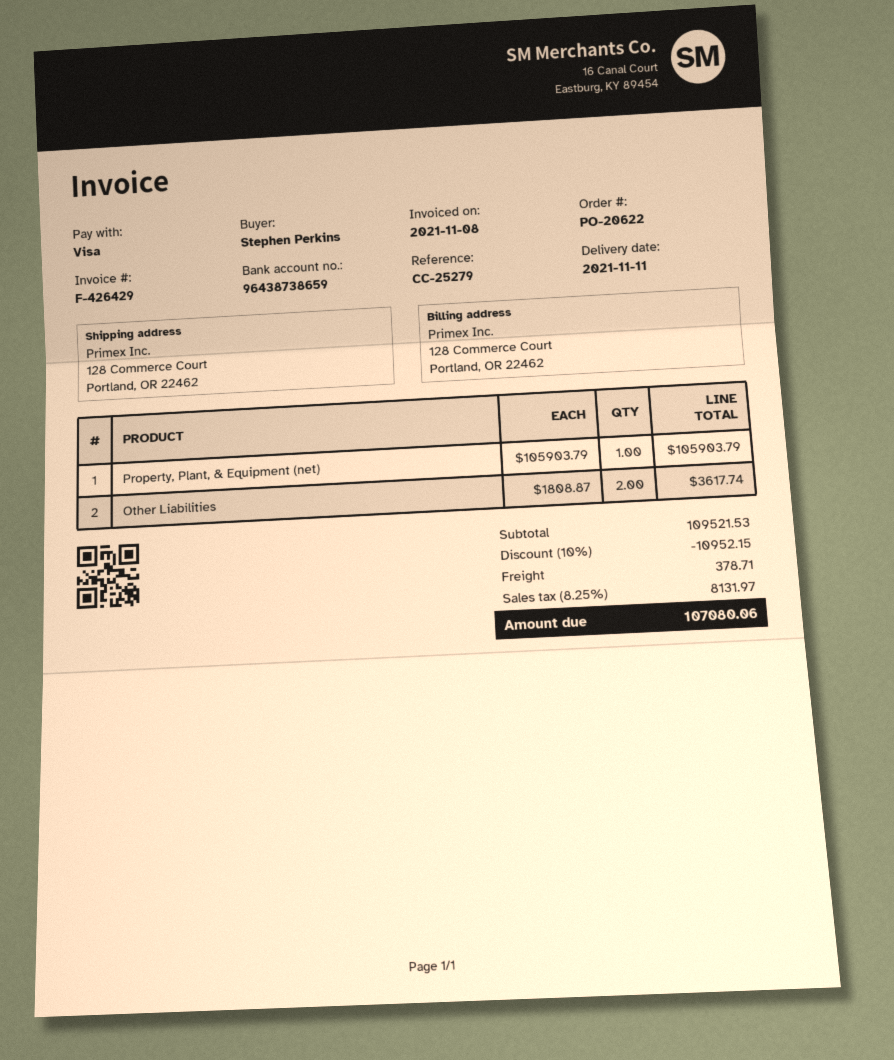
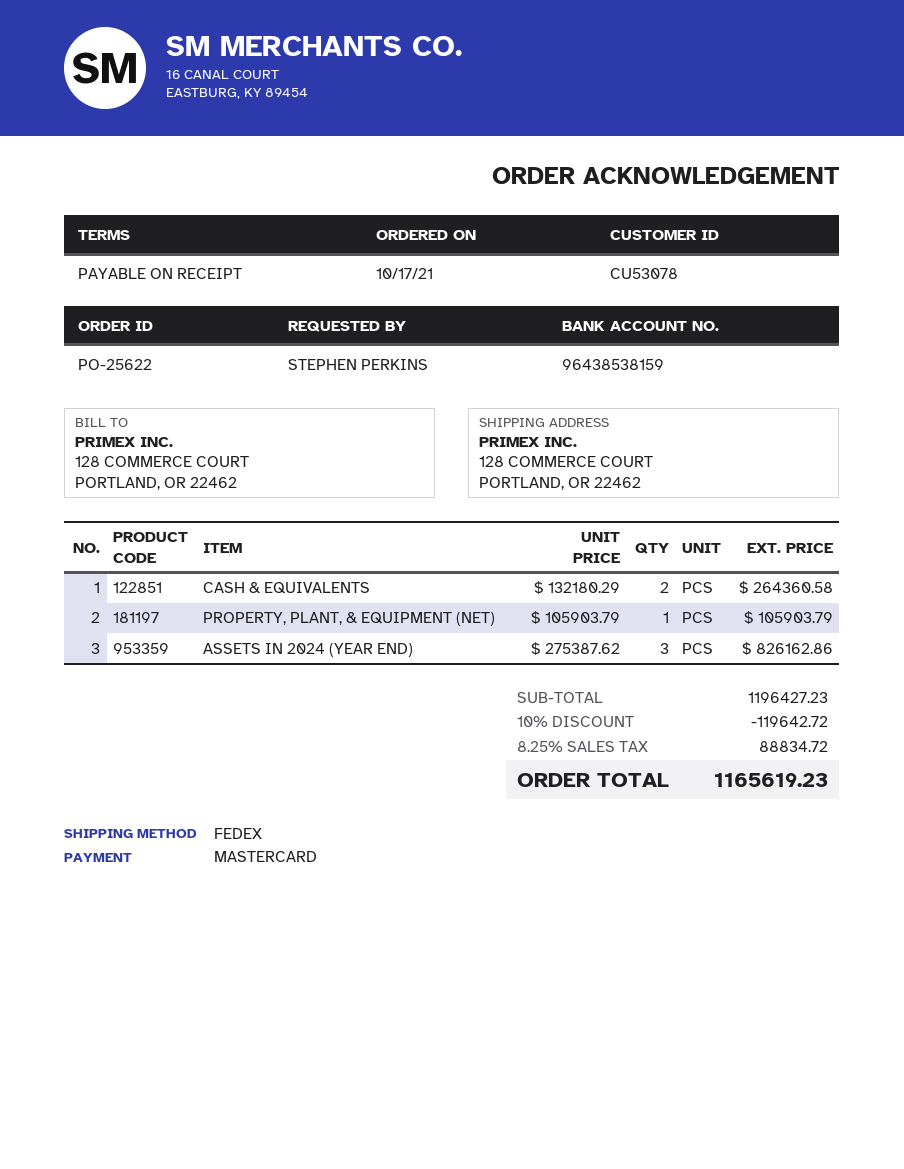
order number: PO-20622 -> PO-25622
payment method: Visa -> Mastercard
bank account: 96438738659 -> 96438538159
Other Liabilities: 2 x 1808.87 = 3617.74 -> none
CASH & EQUIVALENTS: none -> 2 x 132180.29 = 264360.58
ASSETS IN 2024 (YEAR END): none -> 3 x 275387.62 = 826162.86
subtotal: 109521.53 -> 1196427.23
discount: 10% = 10952.15 -> 10% = 119642.72
shipping: 378.71 -> none
tax: 8.25% = 8131.97 -> 8.25% = 88834.72
total: 107080.06 -> 1165619.23

